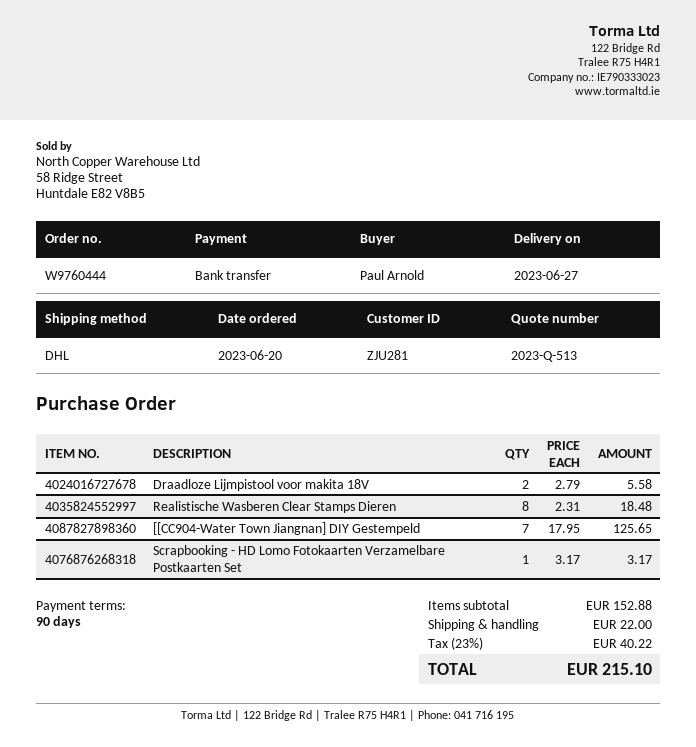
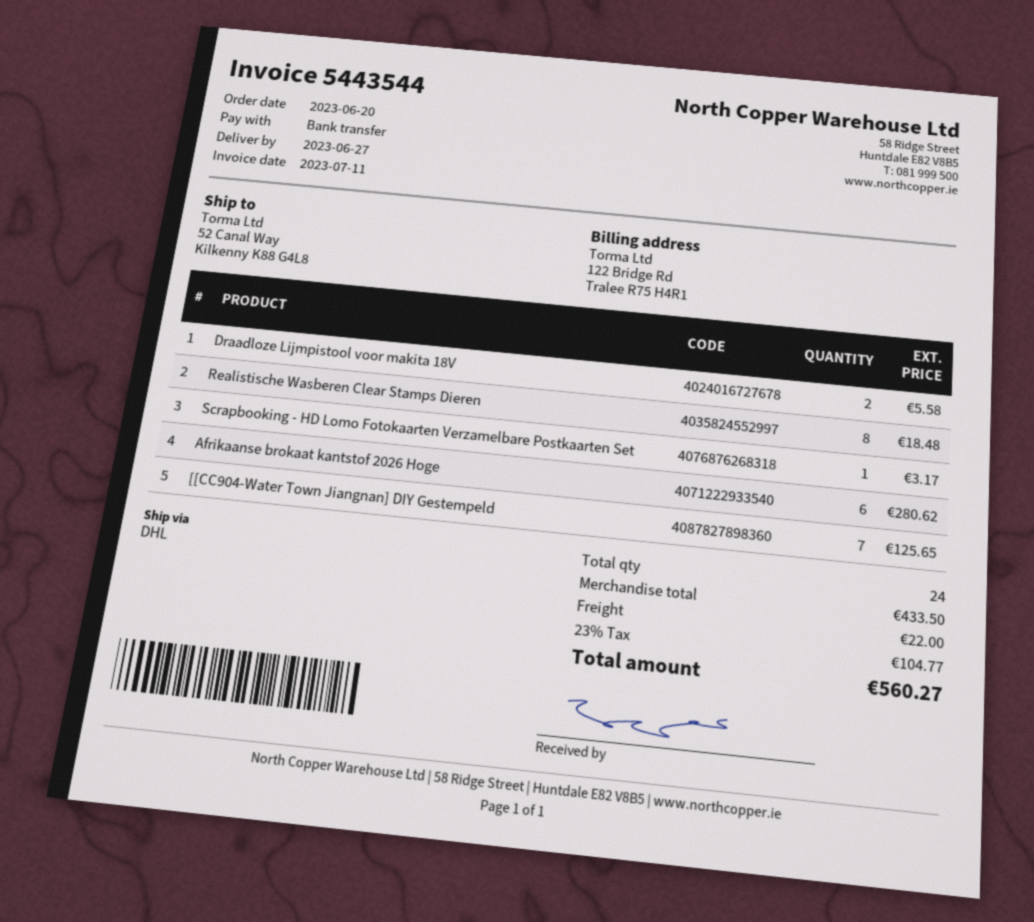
Afrikaanse brokaat kantstof 2026 Hoge: none -> 6 for 280.62
subtotal: 152.88 -> 433.50
tax: 23% = 40.22 -> 23% = 104.77
total: 215.10 -> 560.27

